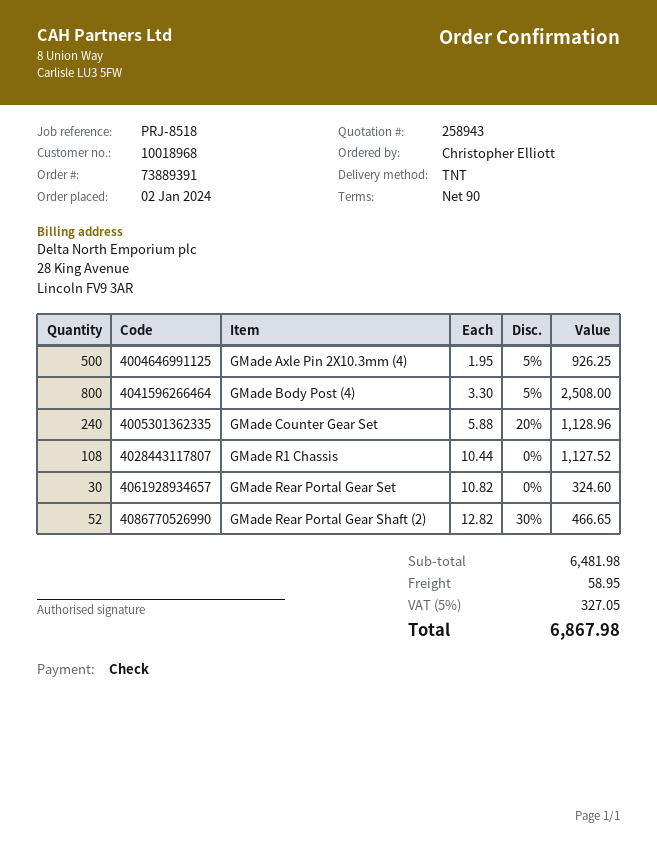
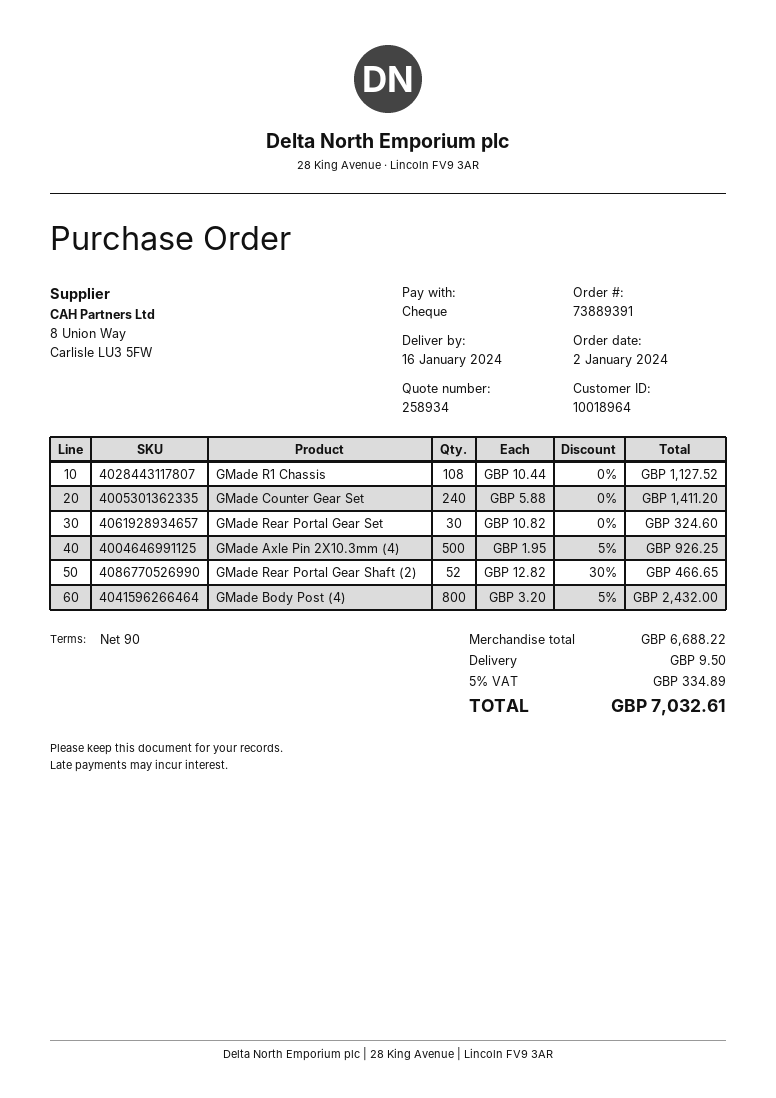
quote number: 258943 -> 258934
customer number: 10018968 -> 10018964
GMade Body Post (4): 800 x 3.30 - 5% = 2508.00 -> 800 x 3.20 - 5% = 2432.00
GMade Counter Gear Set: 240 x 5.88 - 20% = 1128.96 -> 240 x 5.88 = 1411.20
subtotal: 6481.98 -> 6688.22
shipping: 58.95 -> 9.50
tax: 5% = 327.05 -> 5% = 334.89
total: 6867.98 -> 7032.61

